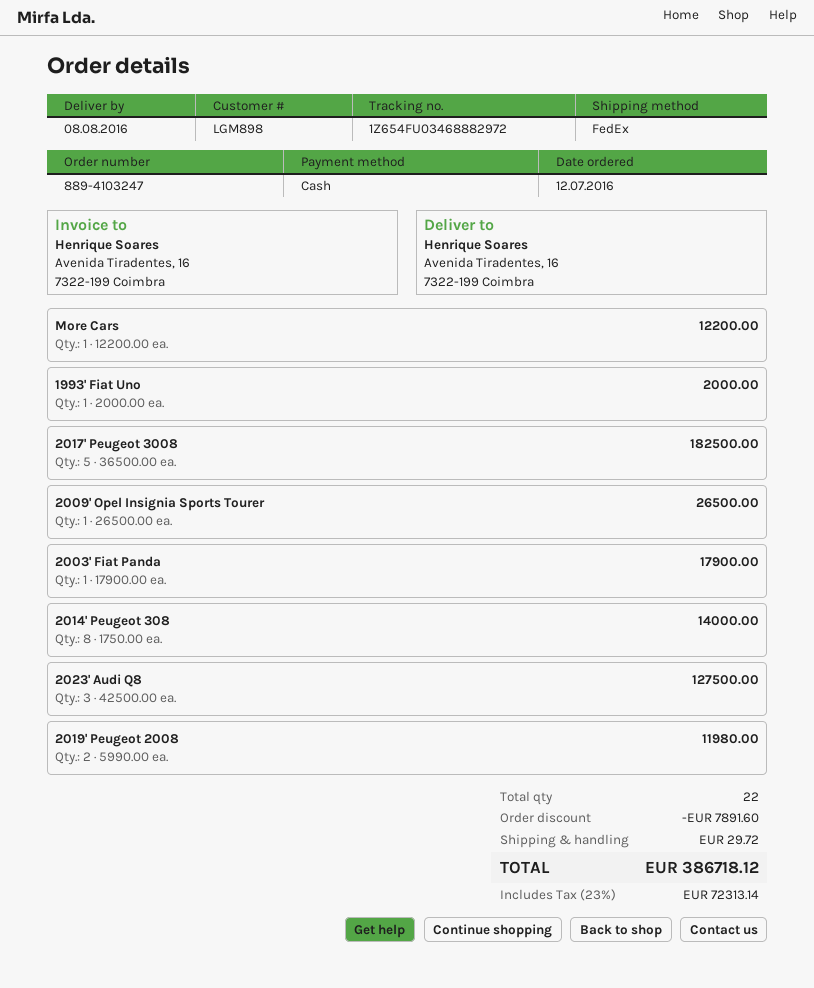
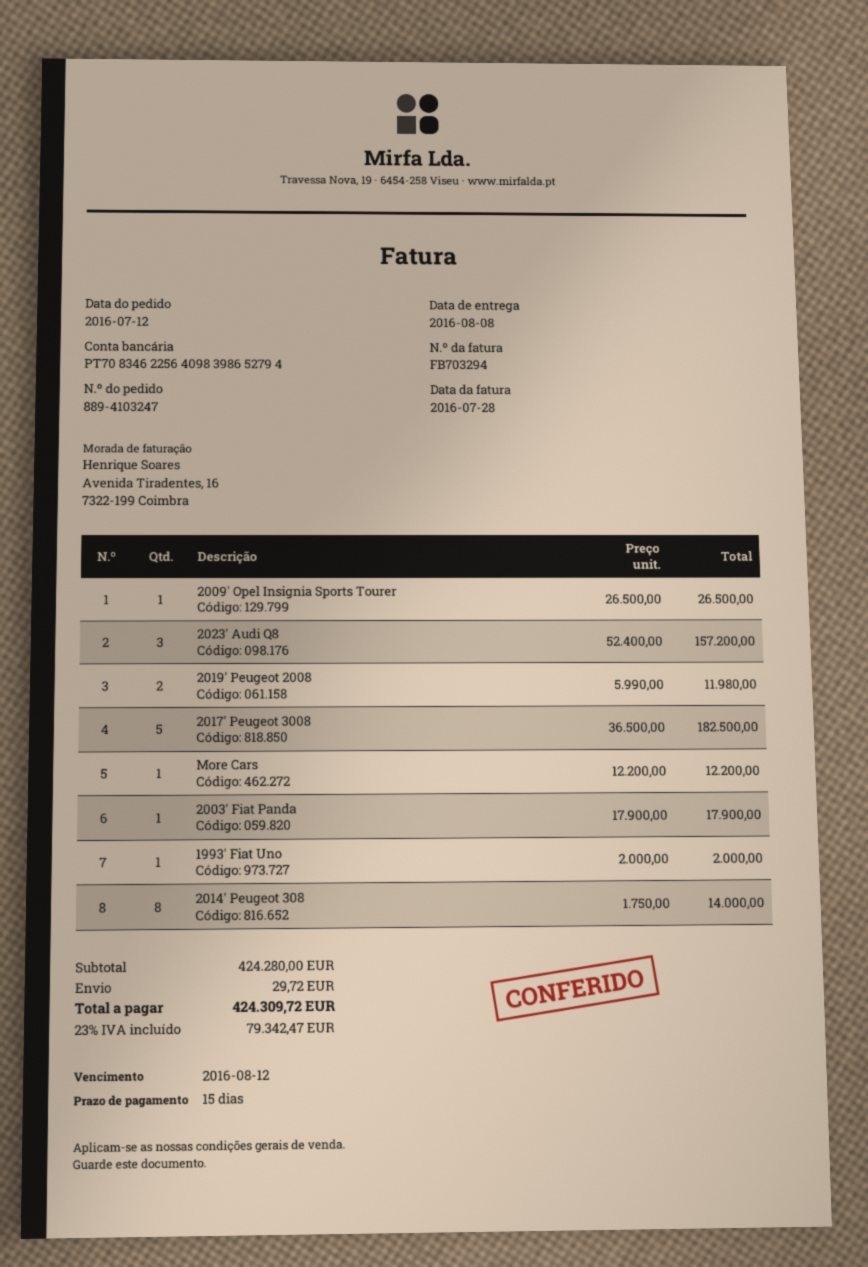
2023' Audi Q8: 3 x 42500.00 = 127500.00 -> 3 x 52400.00 = 157200.00
discount: 7891.60 -> none
tax: 23% = 72313.14 -> 23% = 79342.47
total: 386718.12 -> 424309.72

